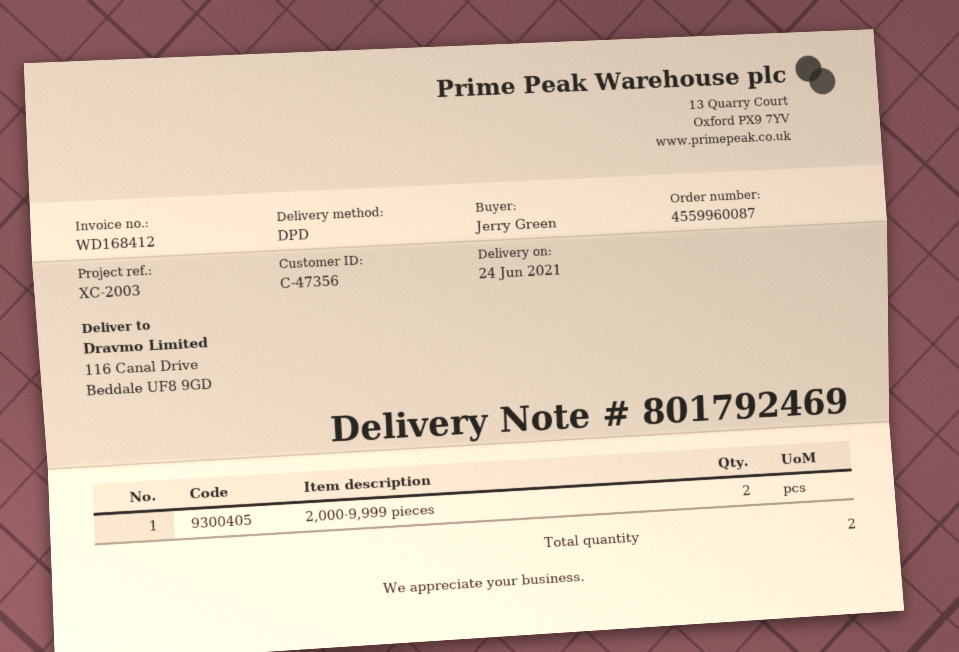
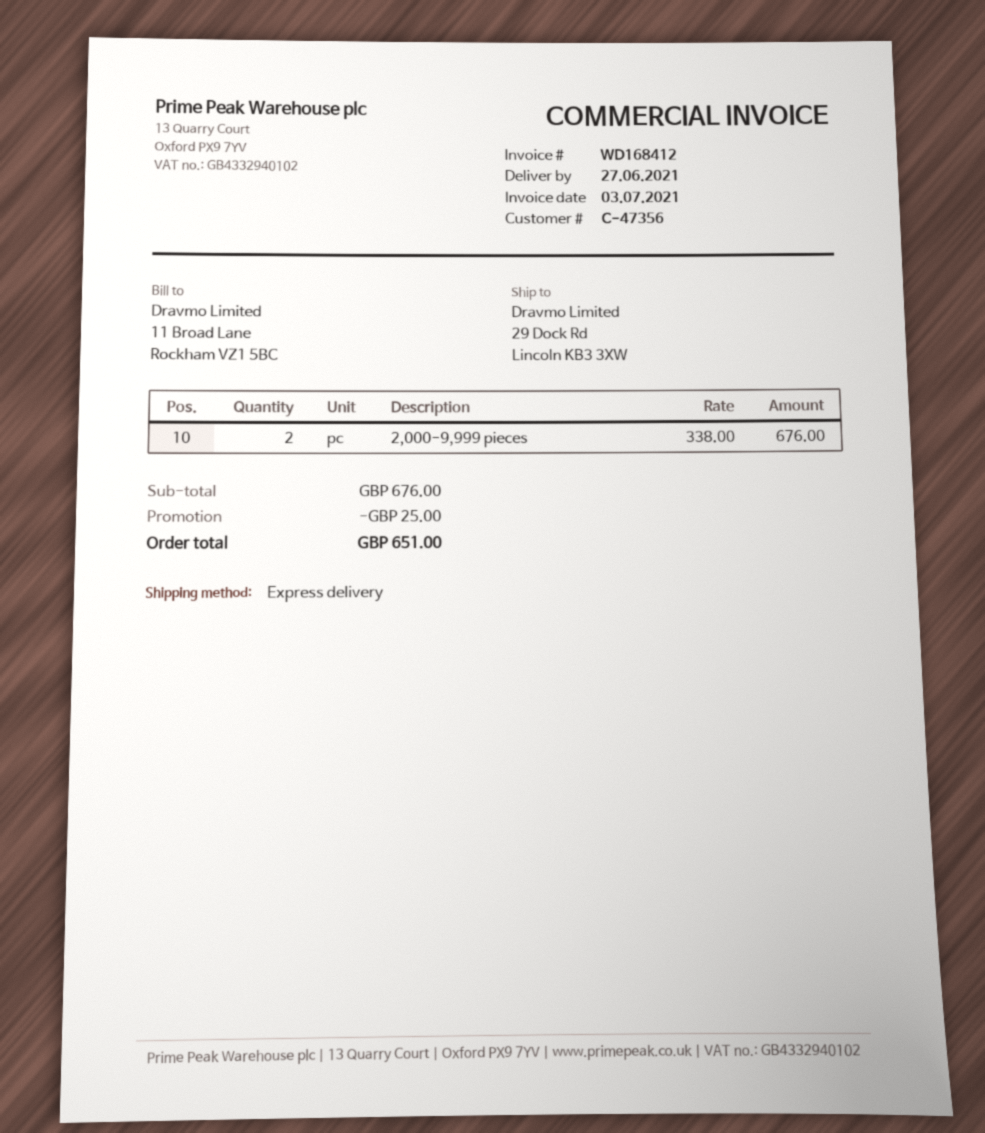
delivery date: 2021-06-24 -> 2021-06-27
shipping method: DPD -> express
ship to: 116 Canal Drive, Beddale UF8 9GD -> 29 Dock Rd, Lincoln KB3 3XW

